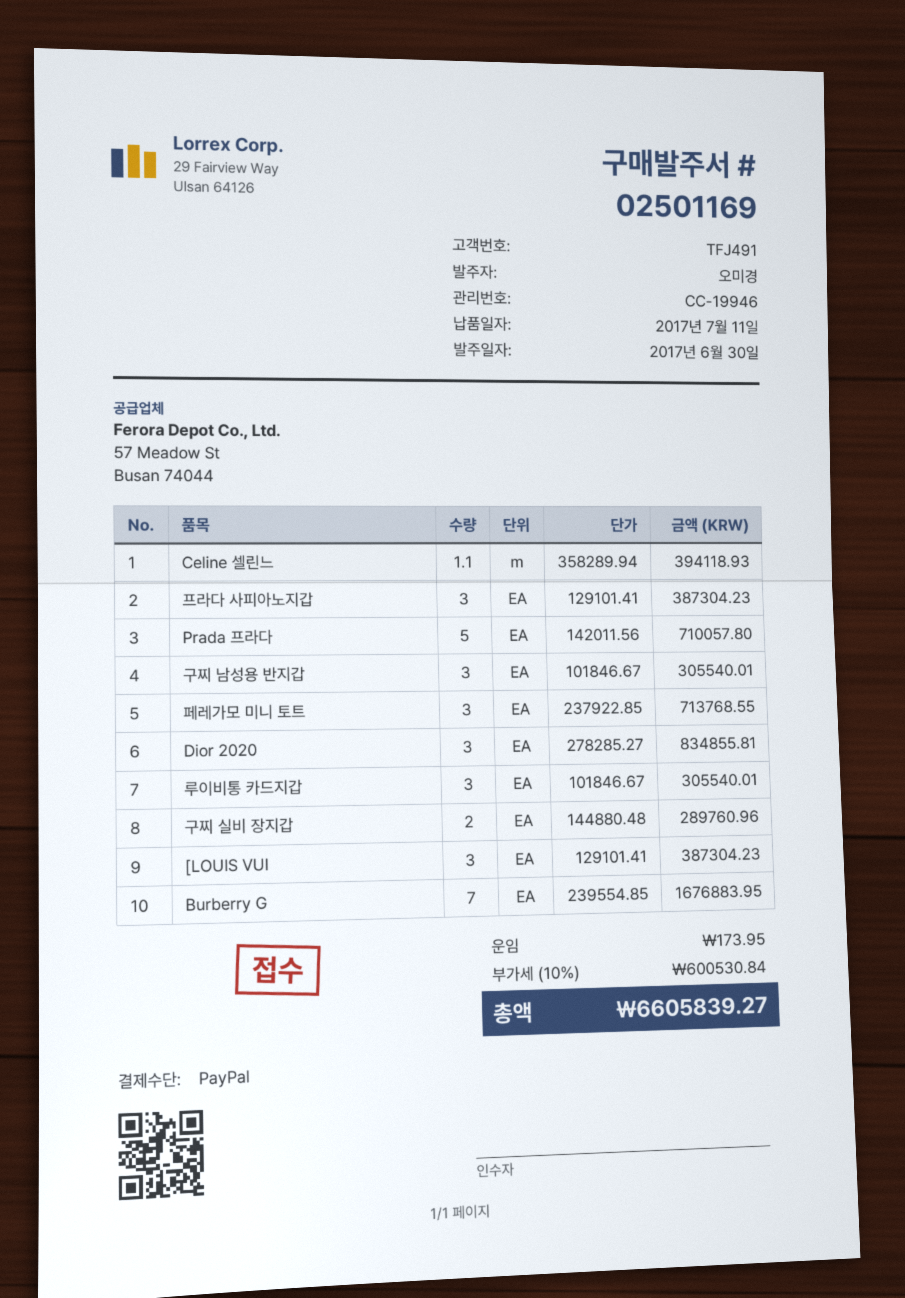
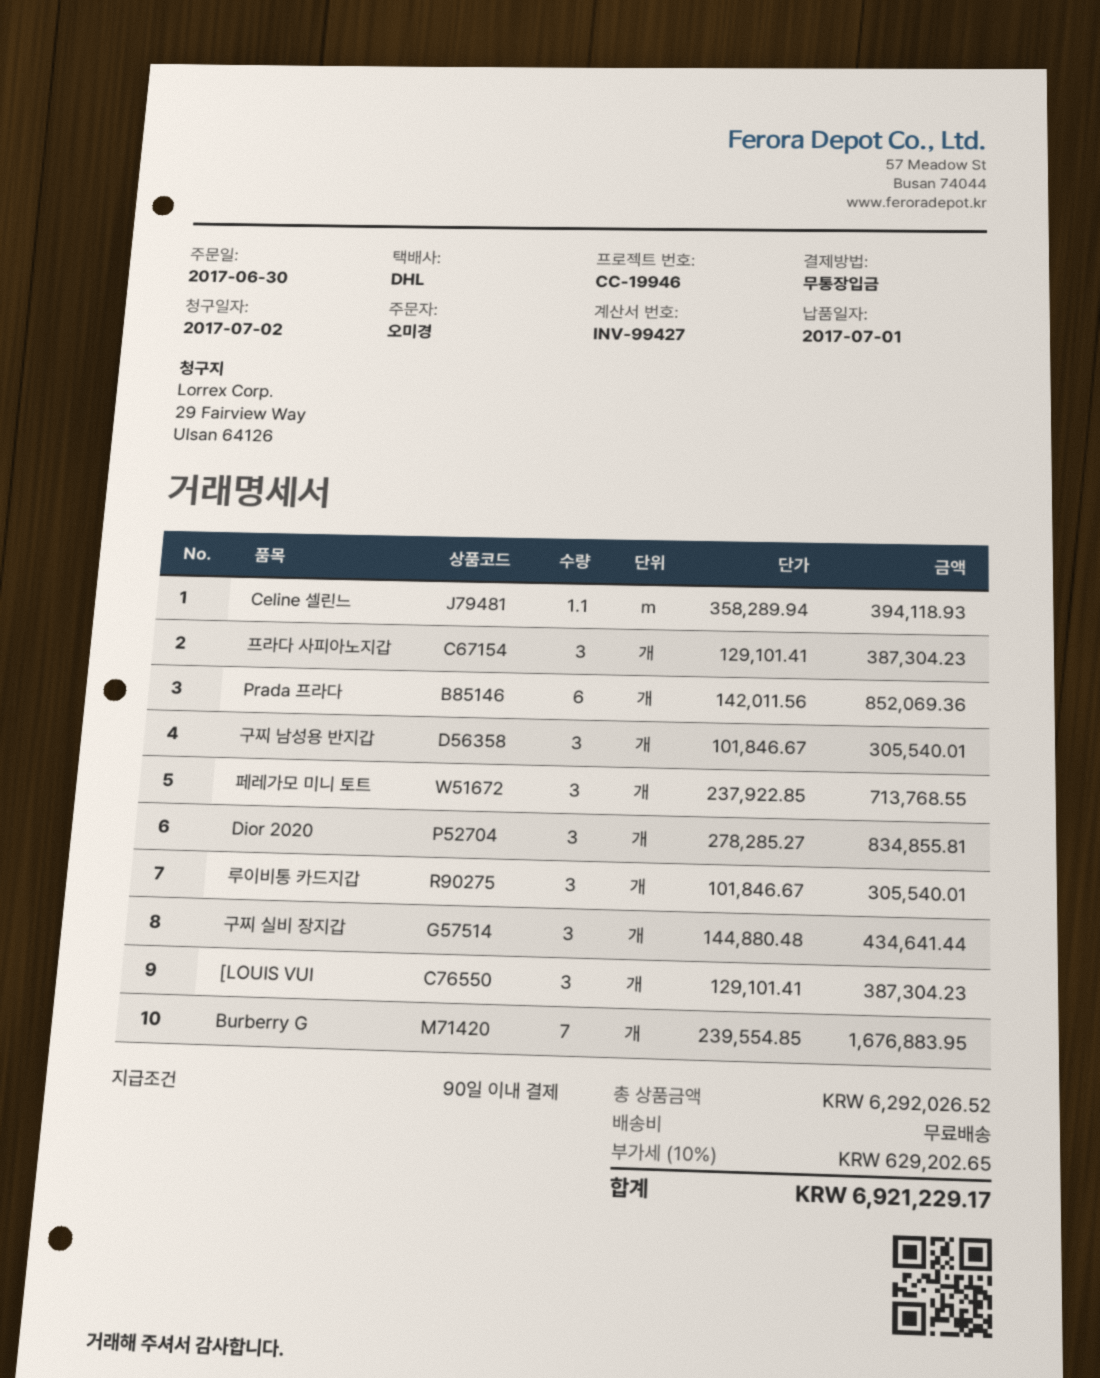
delivery date: 2017-07-11 -> 2017-07-01
payment method: PayPal -> bank transfer
Prada 프라다: 5 x 142011.56 = 710057.80 -> 6 x 142011.56 = 852069.36
구찌 실비 장지갑: 2 x 144880.48 = 289760.96 -> 3 x 144880.48 = 434641.44
shipping: 173.95 -> 0.00
tax: 10% = 600530.84 -> 10% = 629202.65
total: 6605839.27 -> 6921229.17

